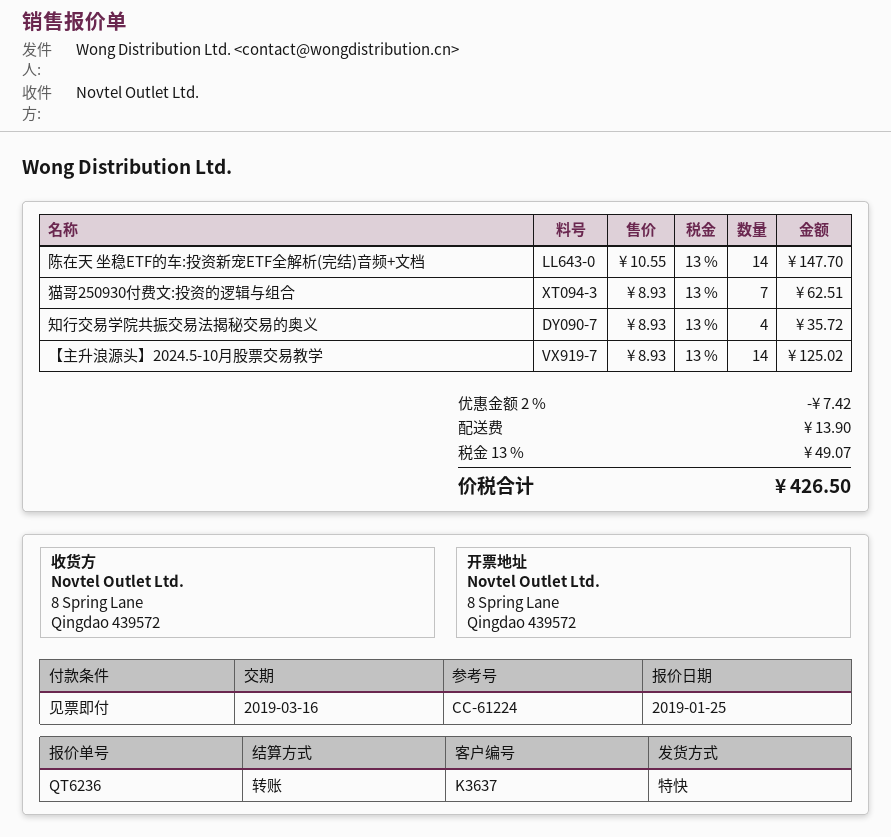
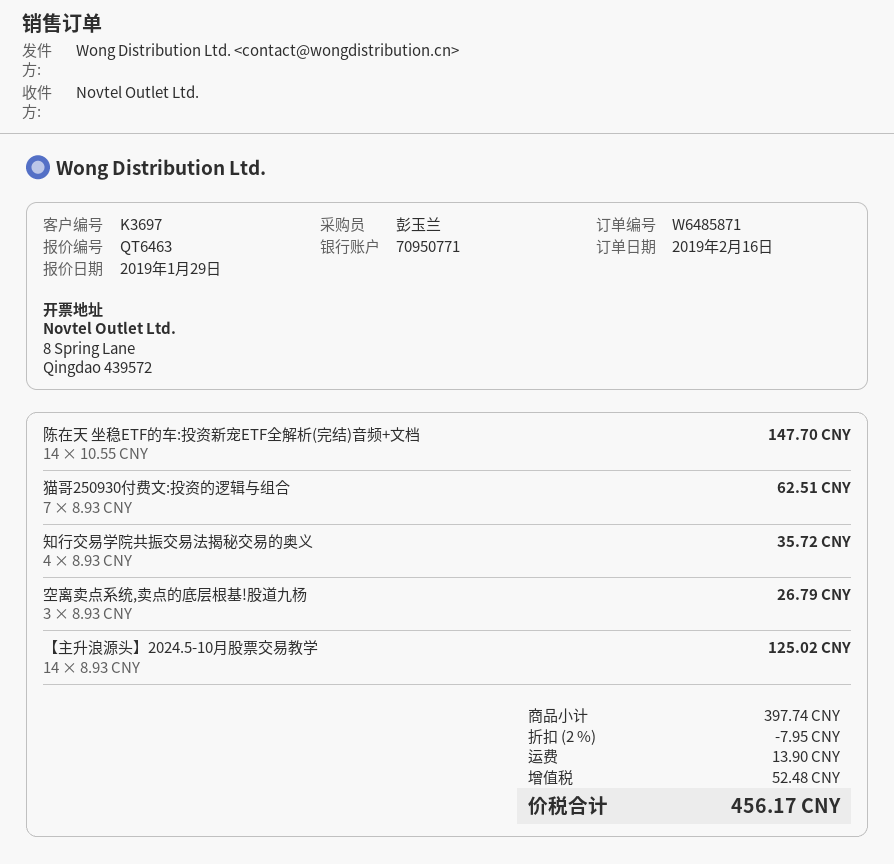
quote number: QT6236 -> QT6463
quote date: 2019-01-25 -> 2019-01-29
customer number: K3637 -> K3697
空离卖点系统,卖点的底层根基!股道九杨: none -> 3 x 8.93 = 26.79
discount: 2% = 7.42 -> 2% = 7.95
tax: 49.07 -> 52.48
total: 426.50 -> 456.17

